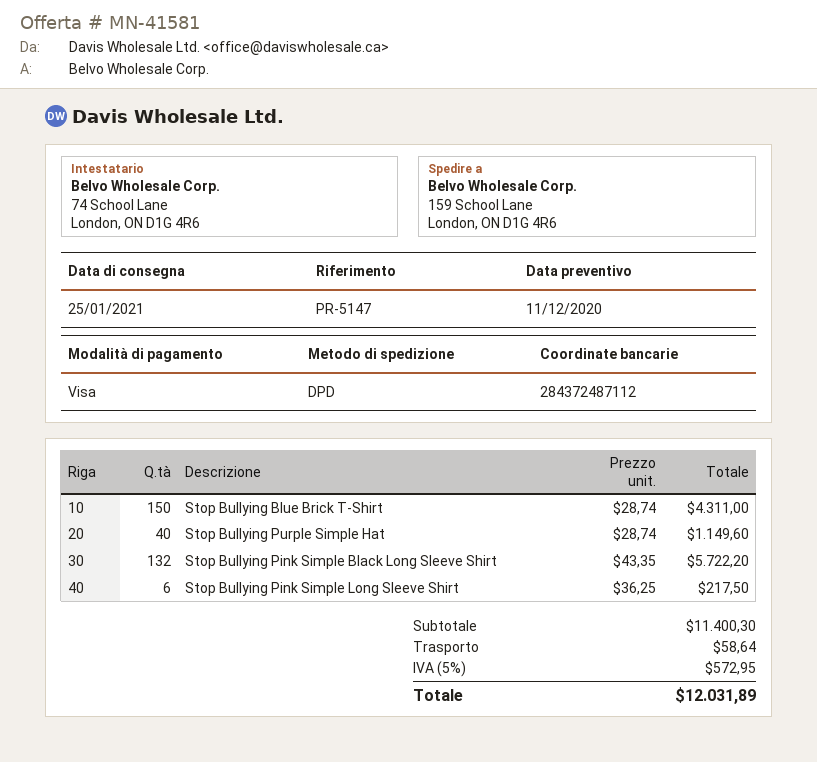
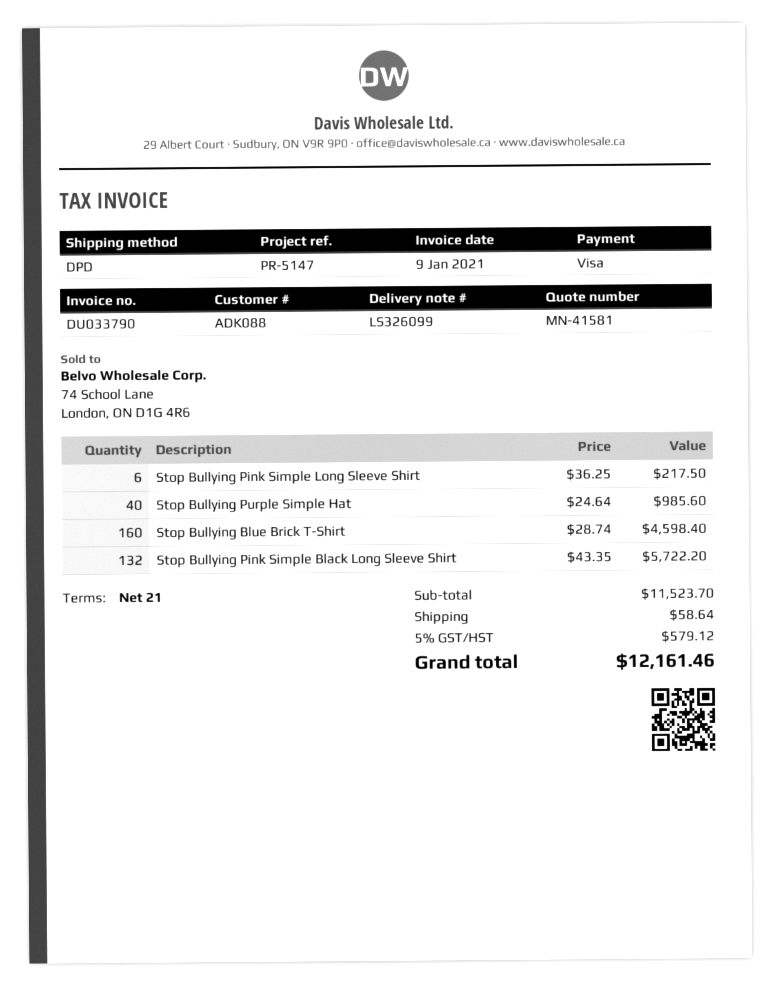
Stop Bullying Blue Brick T-Shirt: 150 x 28.74 = 4311.00 -> 160 x 28.74 = 4598.40
Stop Bullying Purple Simple Hat: 40 x 28.74 = 1149.60 -> 40 x 24.64 = 985.60
subtotal: 11400.30 -> 11523.70
tax: 5% = 572.95 -> 5% = 579.12
total: 12031.89 -> 12161.46

